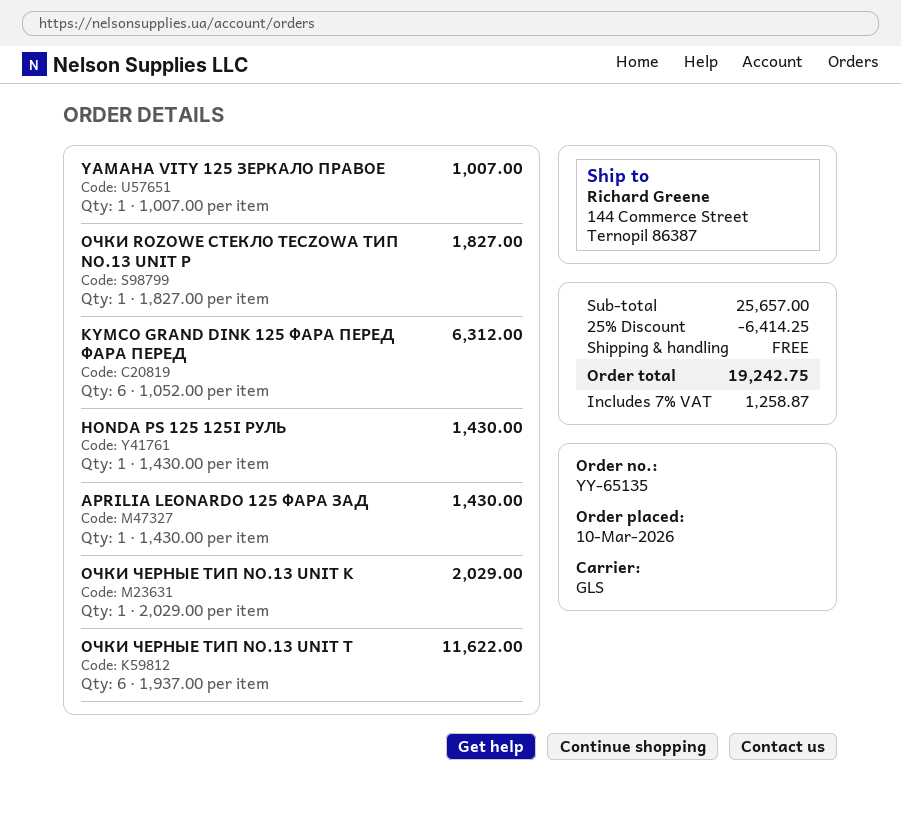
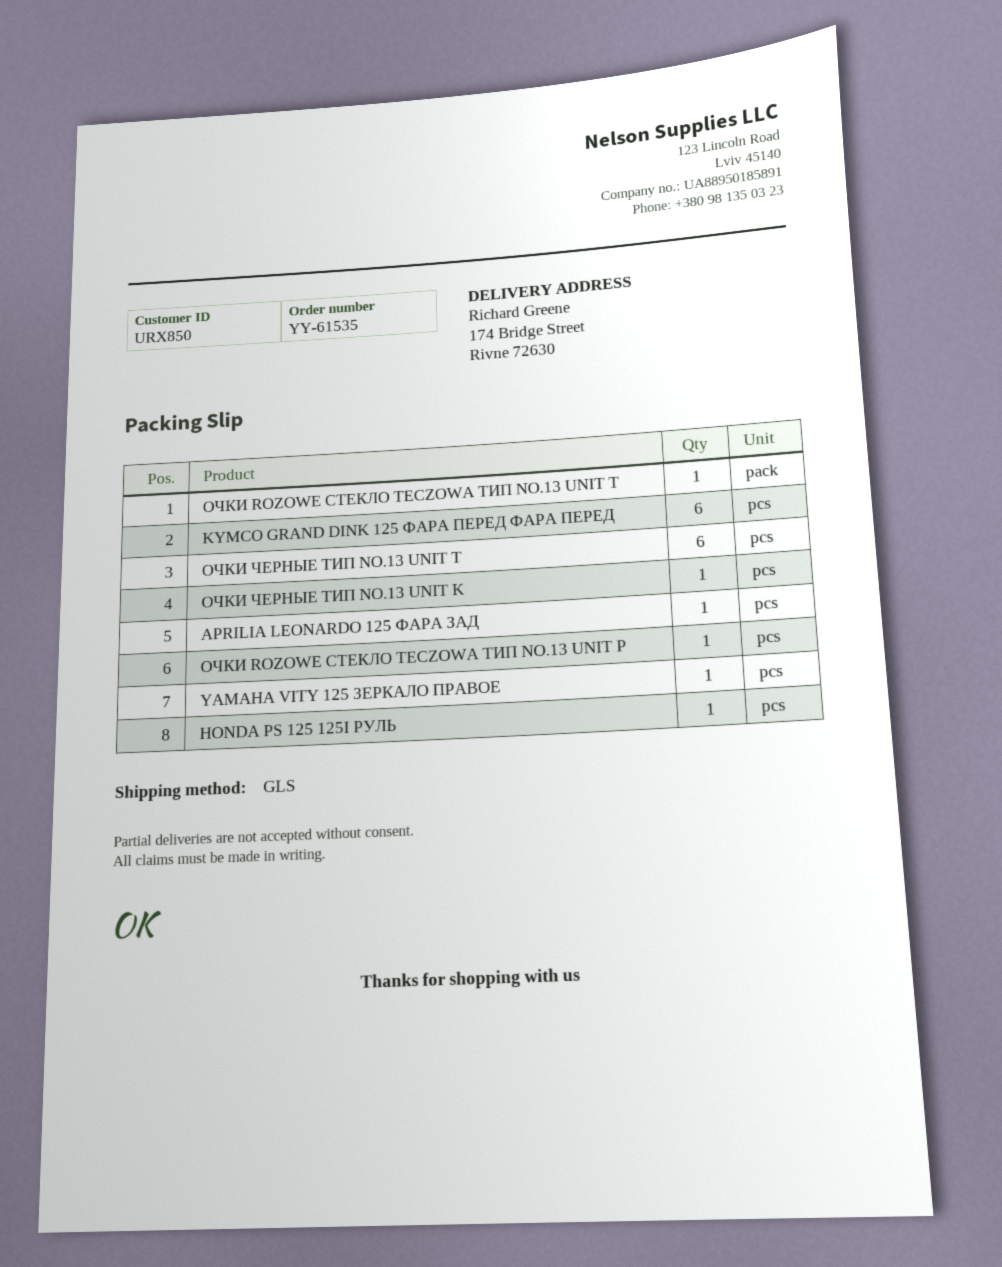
order number: YY-65135 -> YY-61535
ship to: 144 Commerce Street, Ternopil 86387 -> 174 Bridge Street, Rivne 72630
ОЧКИ ROZOWE СТЕКЛО TECZOWA ТИП NO.13 UNIT T: none -> 1

